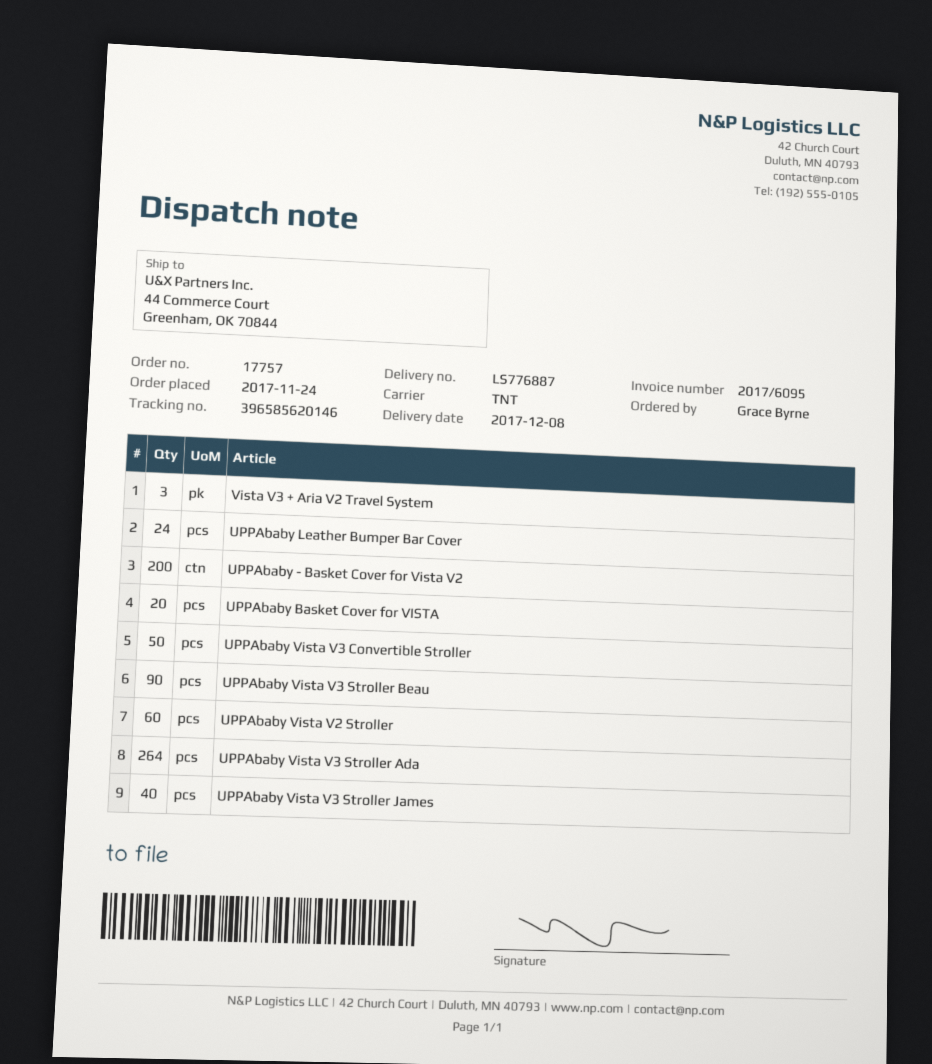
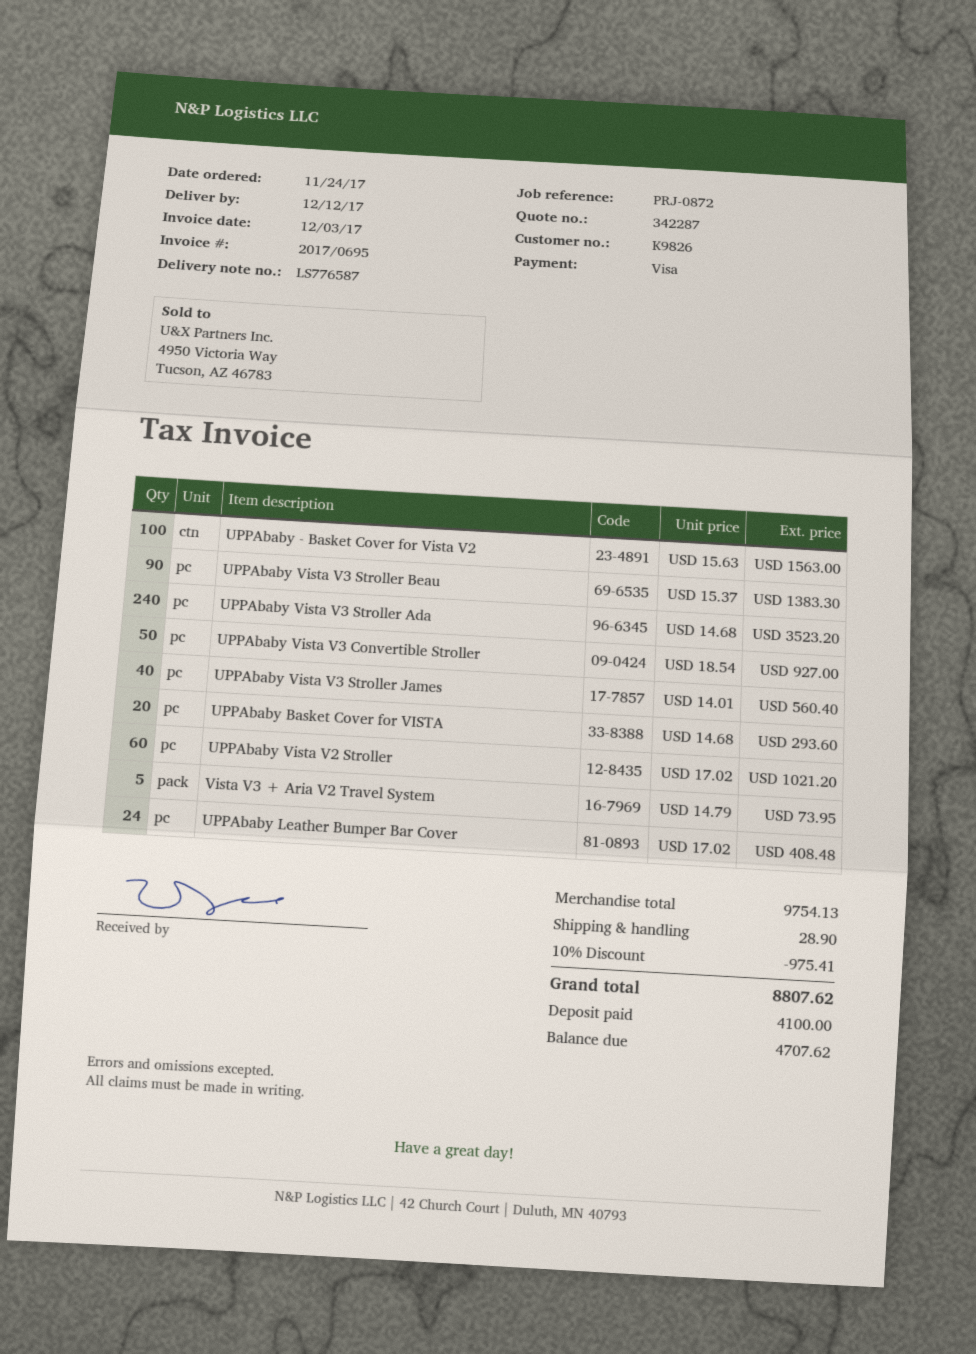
delivery note number: LS776887 -> LS776587
delivery date: 2017-12-08 -> 2017-12-12
invoice number: 2017/6095 -> 2017/0695
Vista V3 + Aria V2 Travel System: 3 -> 5
UPPAbaby - Basket Cover for Vista V2: 200 -> 100
UPPAbaby Vista V3 Stroller Ada: 264 -> 240

